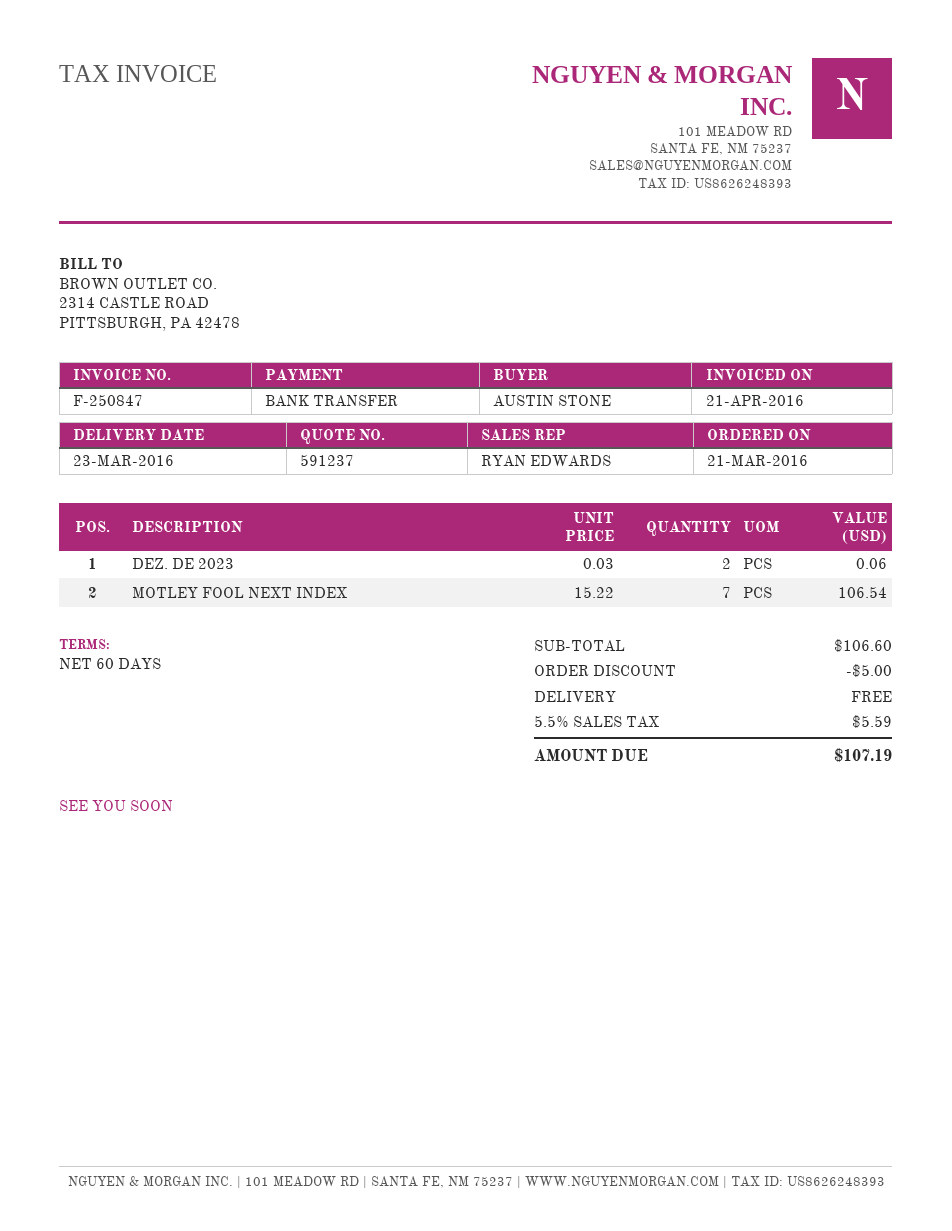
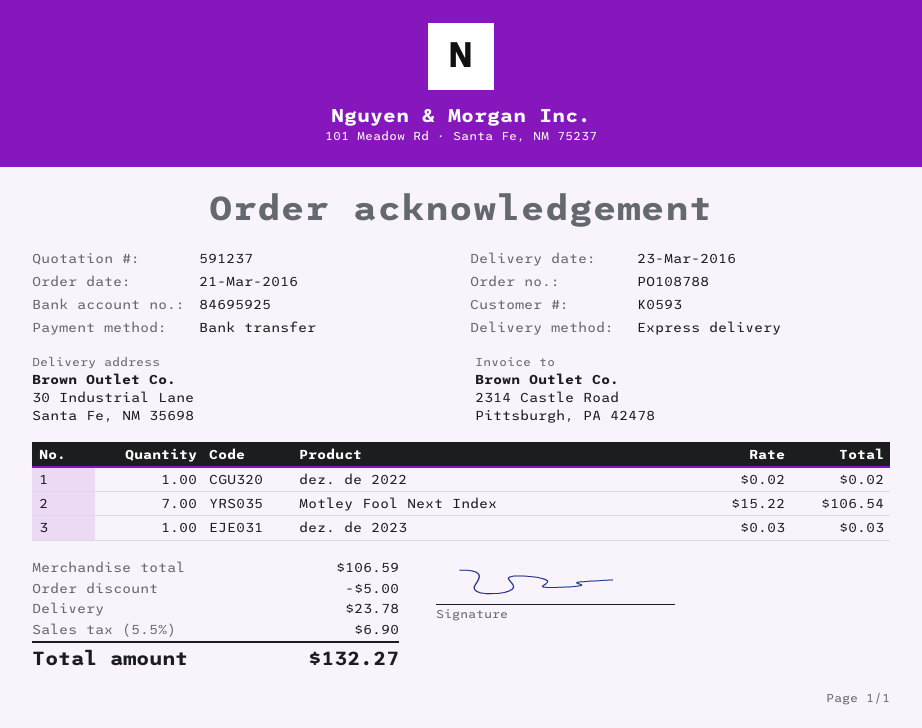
DEZ. DE 2023: 2 x 0.03 = 0.06 -> 1 x 0.03 = 0.03
dez. de 2022: none -> 1 x 0.02 = 0.02
subtotal: 106.60 -> 106.59
shipping: 0.00 -> 23.78
tax: 5.5% = 5.59 -> 5.5% = 6.90
total: 107.19 -> 132.27

